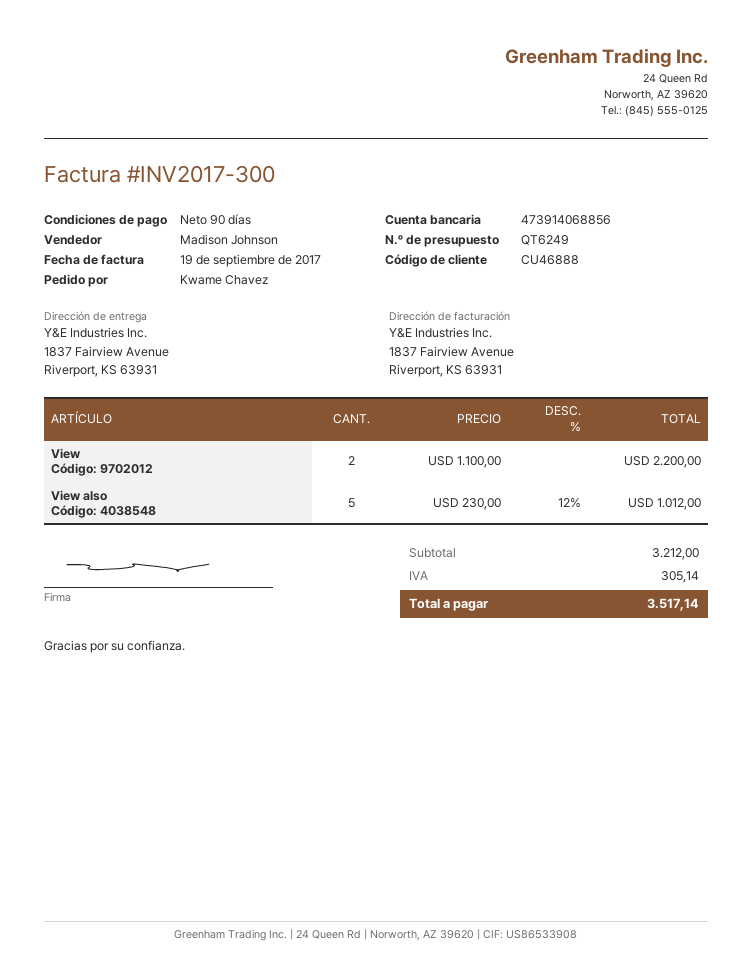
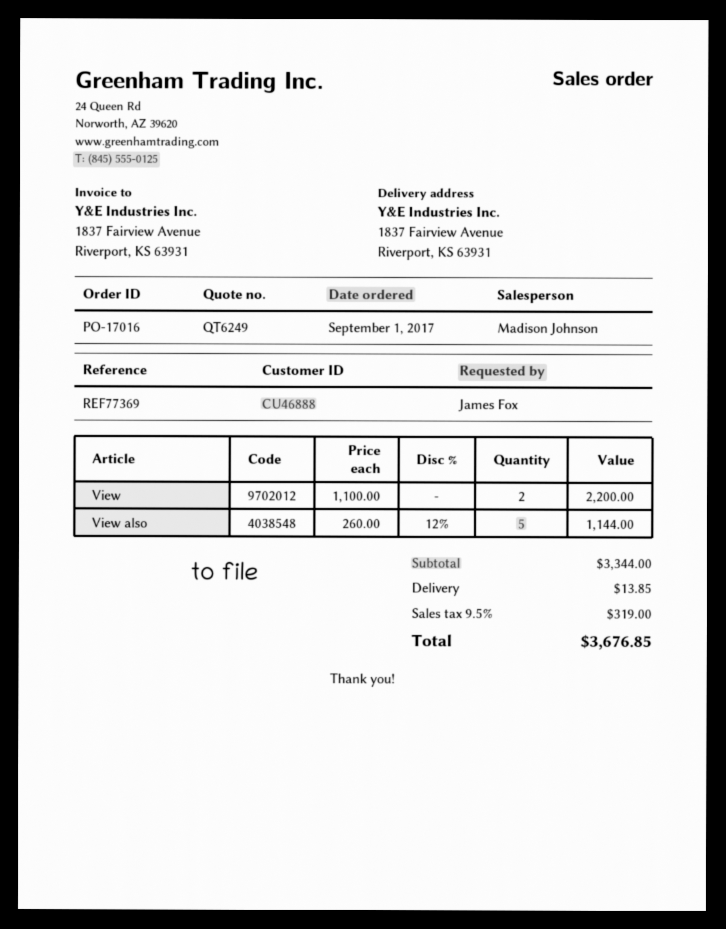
ordered by: Kwame Chavez -> James Fox
View also: 5 x 230.00 - 12% = 1012.00 -> 5 x 260.00 - 12% = 1144.00
subtotal: 3212.00 -> 3344.00
shipping: none -> 13.85
tax: 305.14 -> 319.00
total: 3517.14 -> 3676.85

